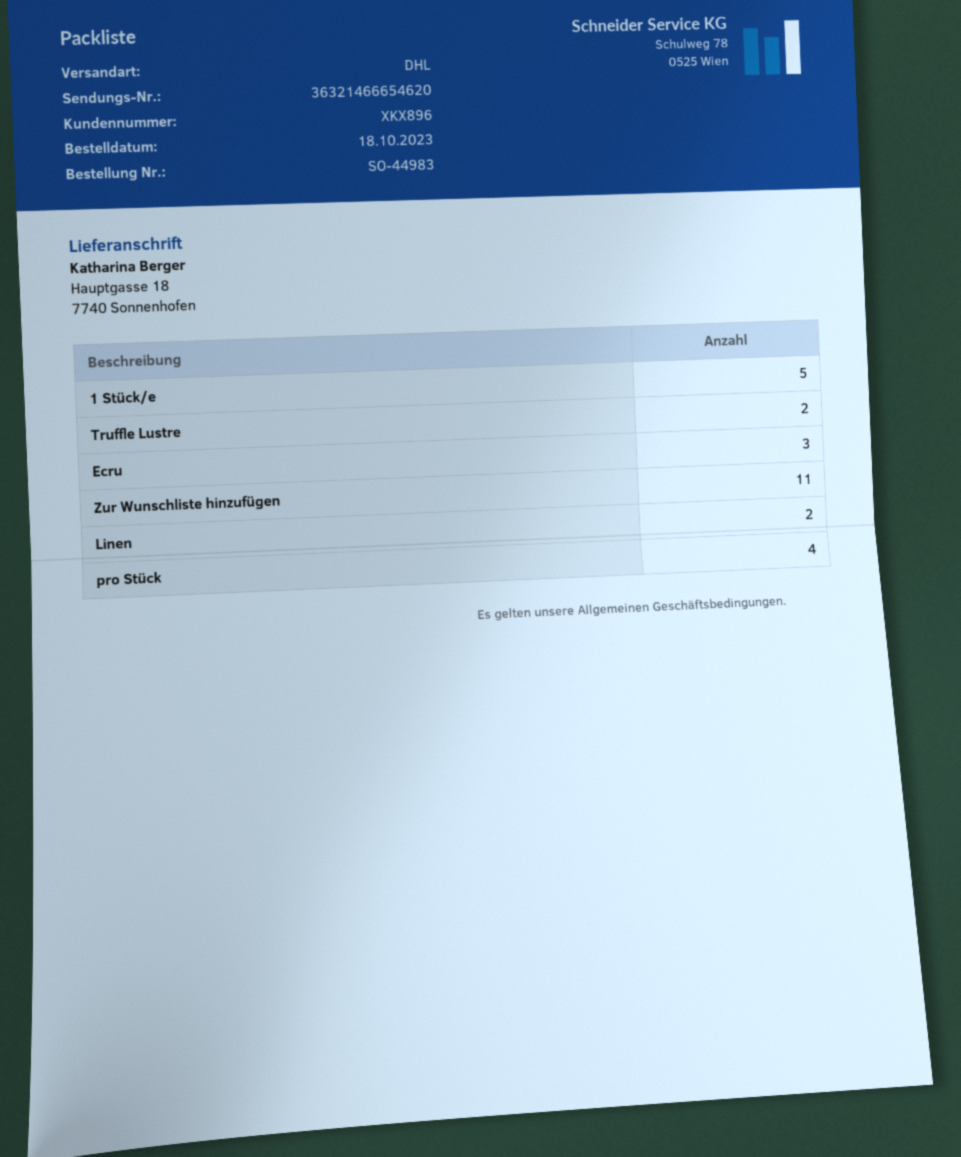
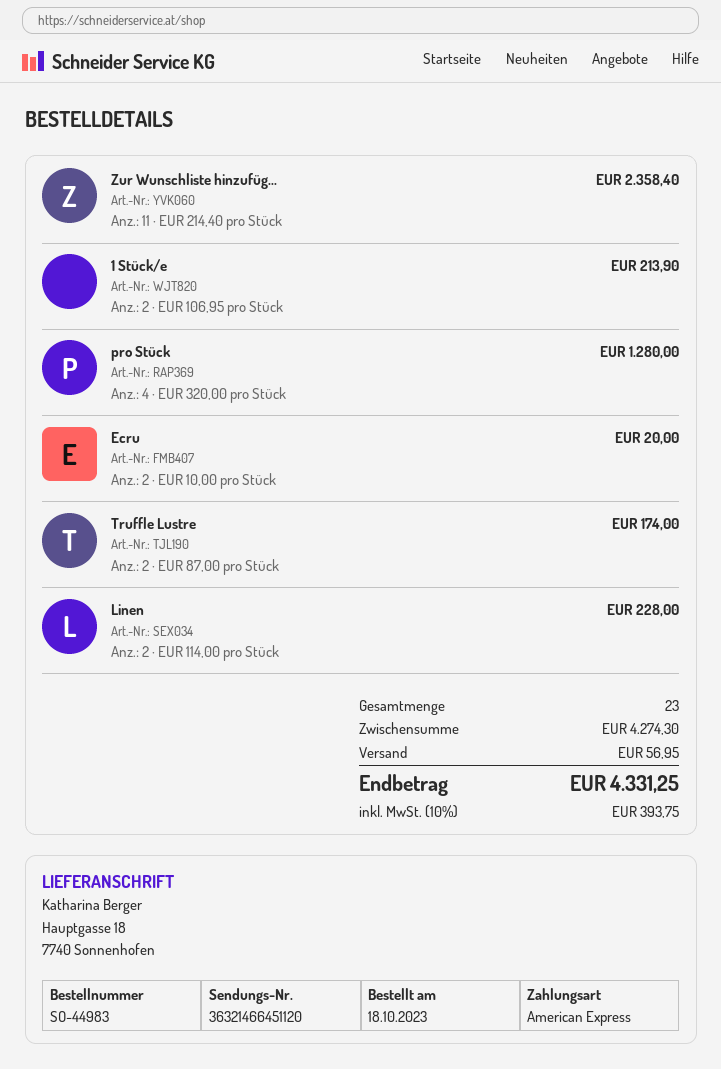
tracking number: 36321466654620 -> 36321466451120
1 Stück/e: 5 -> 2
Ecru: 3 -> 2

